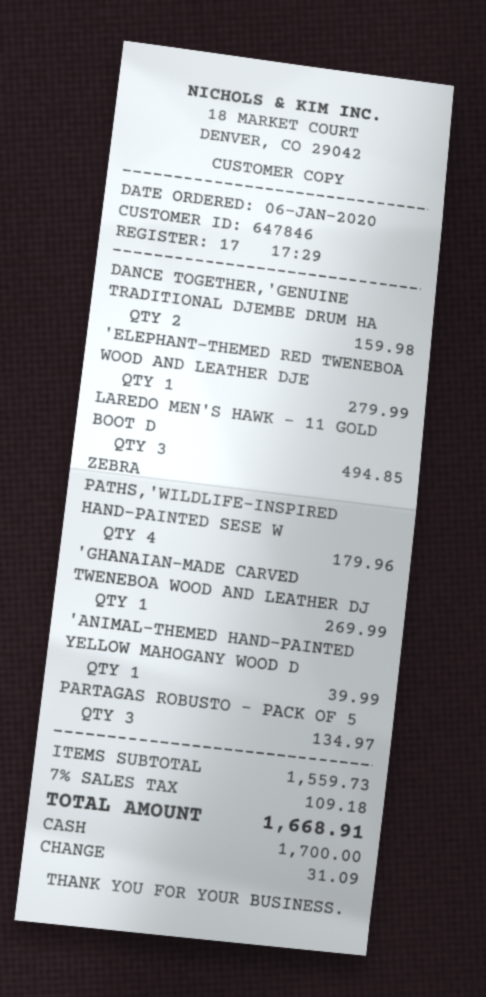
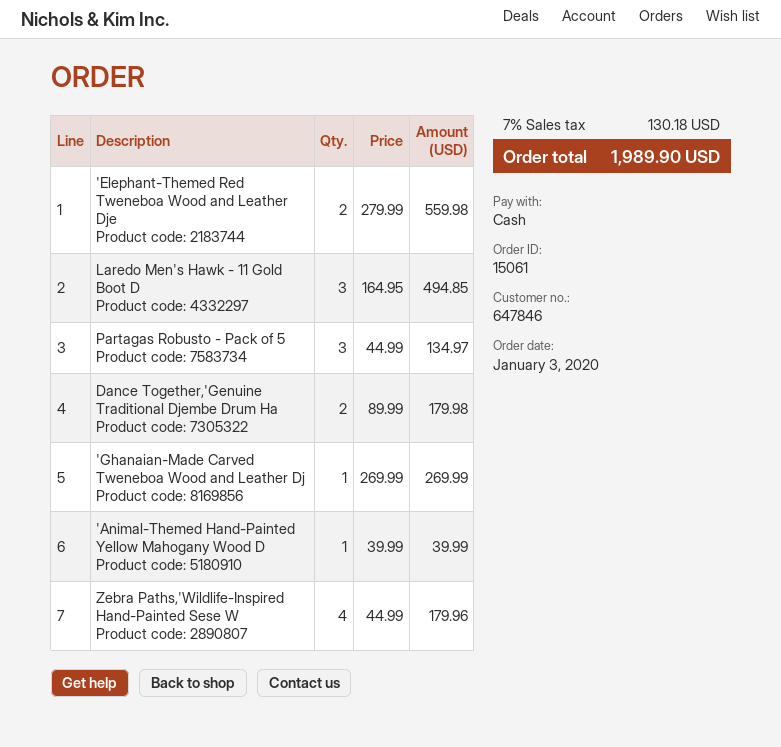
order date: 2020-01-06 -> 2020-01-03
DANCE TOGETHER,'GENUINE TRADITIONAL DJEMBE DRUM HA: 2 for 159.98 -> 2 for 179.98
'ELEPHANT-THEMED RED TWENEBOA WOOD AND LEATHER DJE: 1 for 279.99 -> 2 for 559.98
tax: 7% = 109.18 -> 7% = 130.18
total: 1668.91 -> 1989.90

